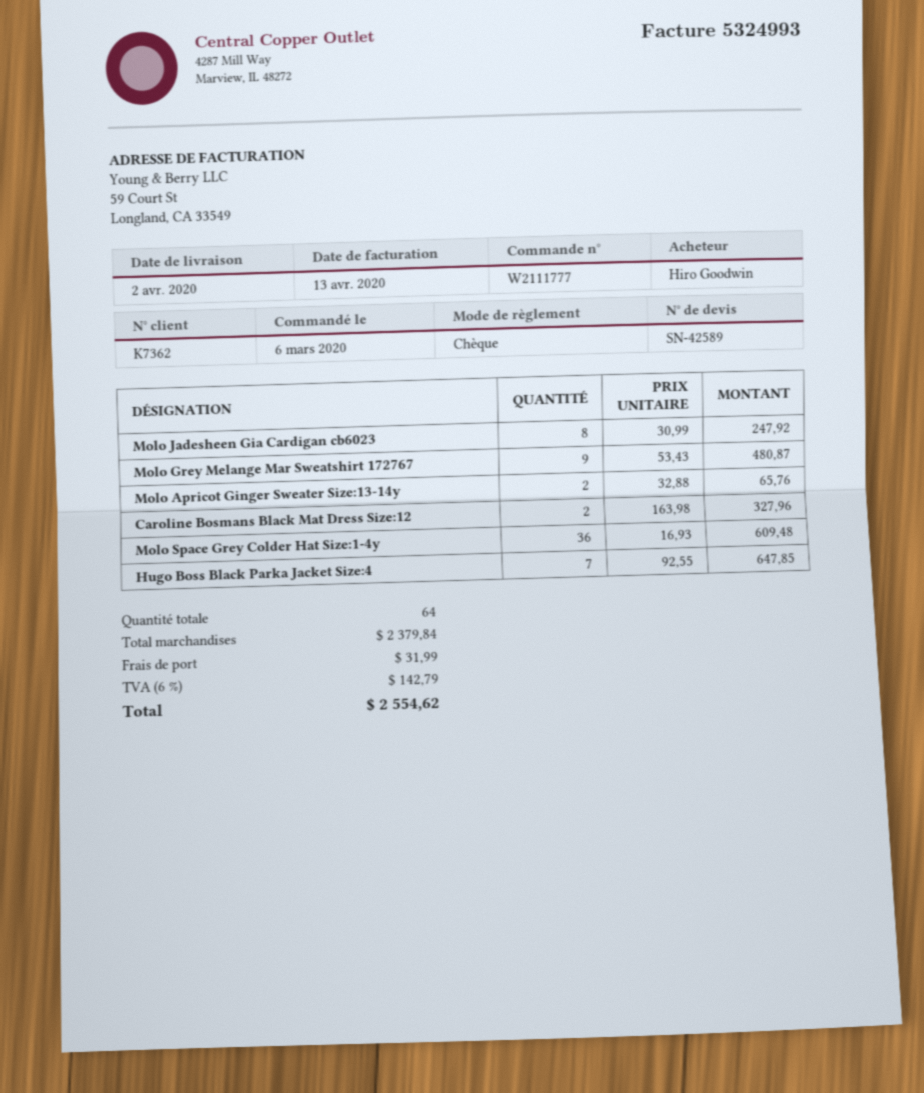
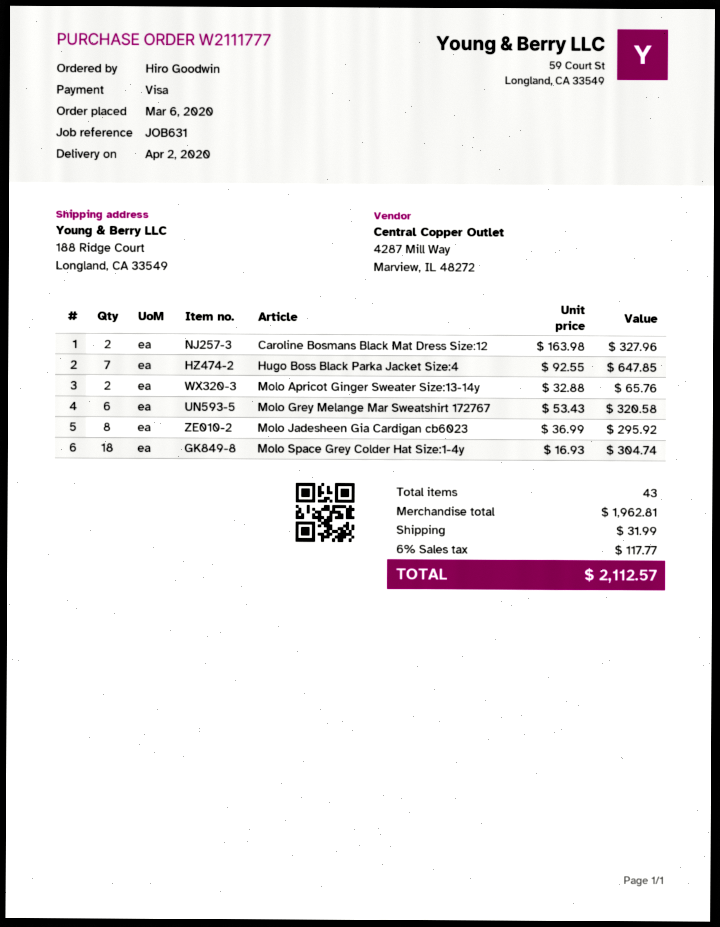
payment method: cheque -> Visa
Molo Jadesheen Gia Cardigan cb6023: 8 x 30.99 = 247.92 -> 8 x 36.99 = 295.92
Molo Grey Melange Mar Sweatshirt 172767: 9 x 53.43 = 480.87 -> 6 x 53.43 = 320.58
Molo Space Grey Colder Hat Size:1-4y: 36 x 16.93 = 609.48 -> 18 x 16.93 = 304.74
total quantity: 64 -> 43
subtotal: 2379.84 -> 1962.81
tax: 6% = 142.79 -> 6% = 117.77
total: 2554.62 -> 2112.57

